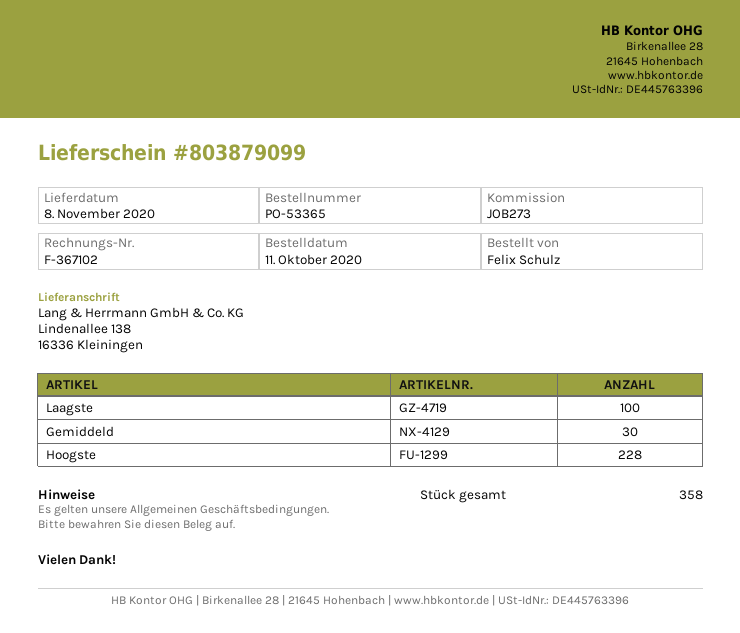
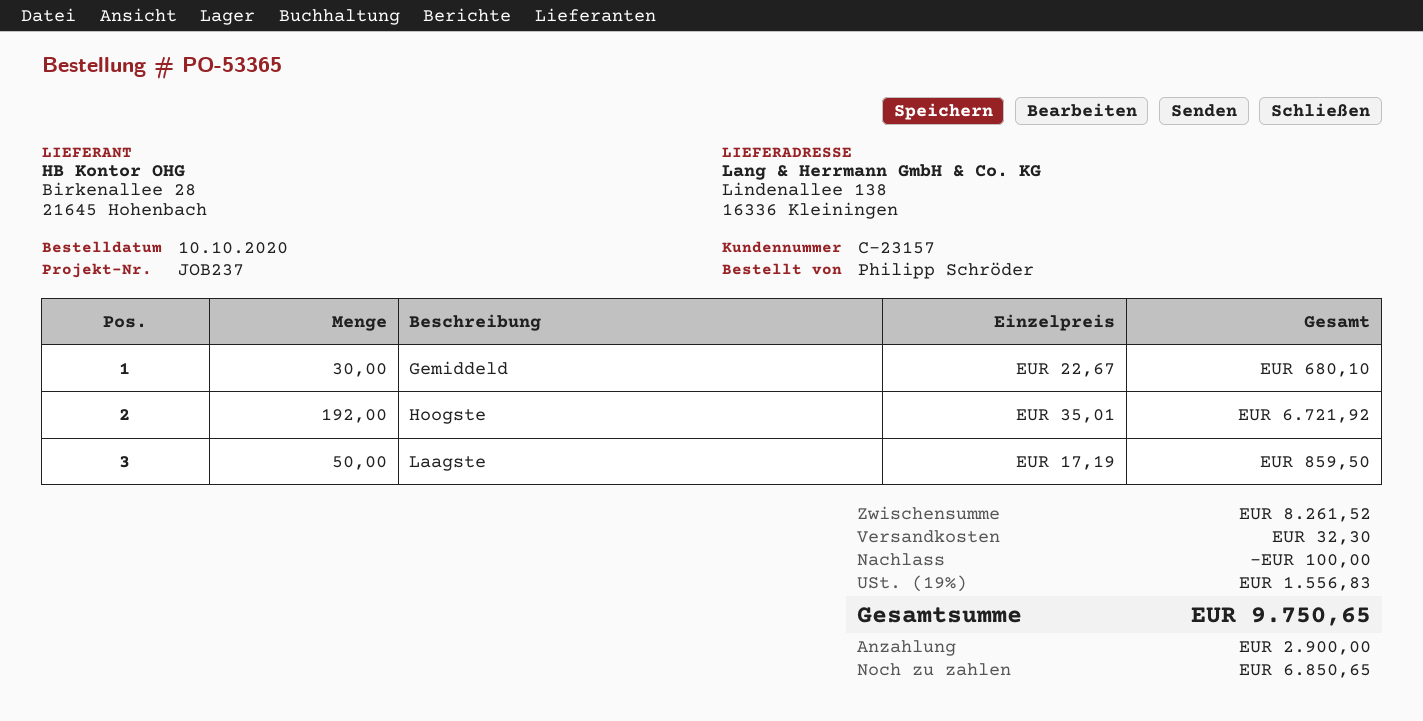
order date: 2020-10-11 -> 2020-10-10
reference: JOB273 -> JOB237
ordered by: Felix Schulz -> Philipp Schröder
Laagste: 100 -> 50
Hoogste: 228 -> 192

